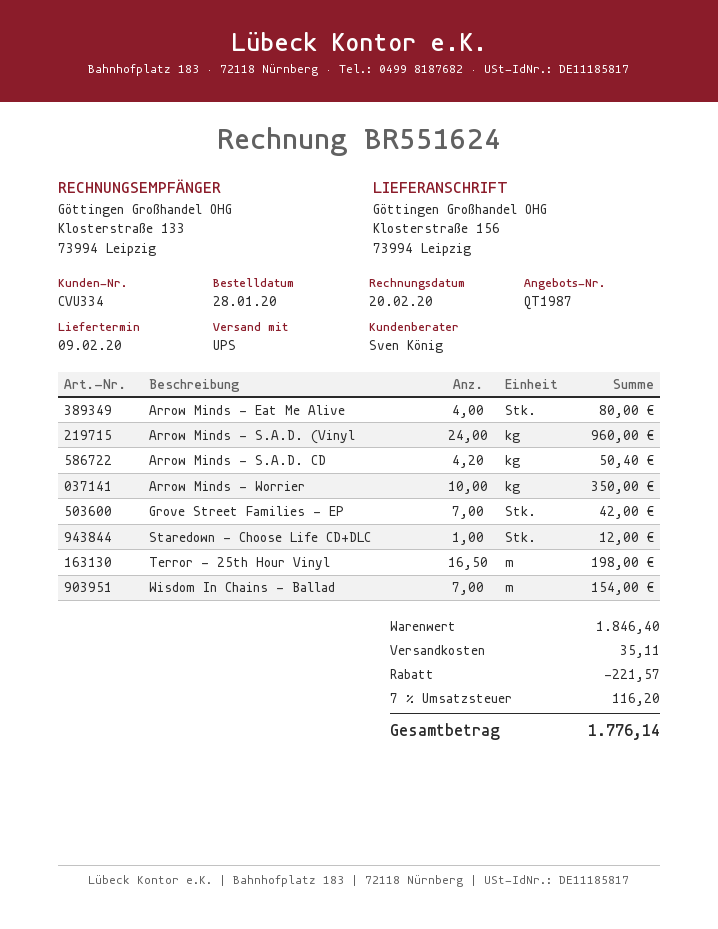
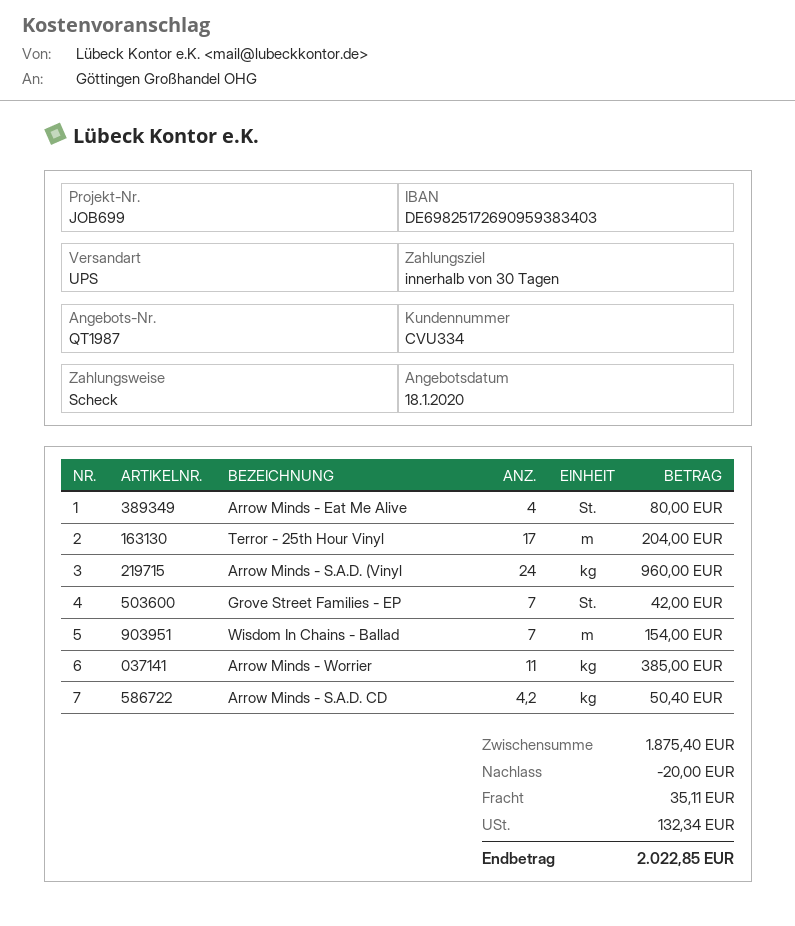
Arrow Minds - Worrier: 10 for 350.00 -> 11 for 385.00
Staredown - Choose Life CD+DLC: 1 for 12.00 -> none
Terror - 25th Hour Vinyl: 16.5 for 198.00 -> 17 for 204.00
subtotal: 1846.40 -> 1875.40
discount: 221.57 -> 20.00
tax: 116.20 -> 132.34
total: 1776.14 -> 2022.85

